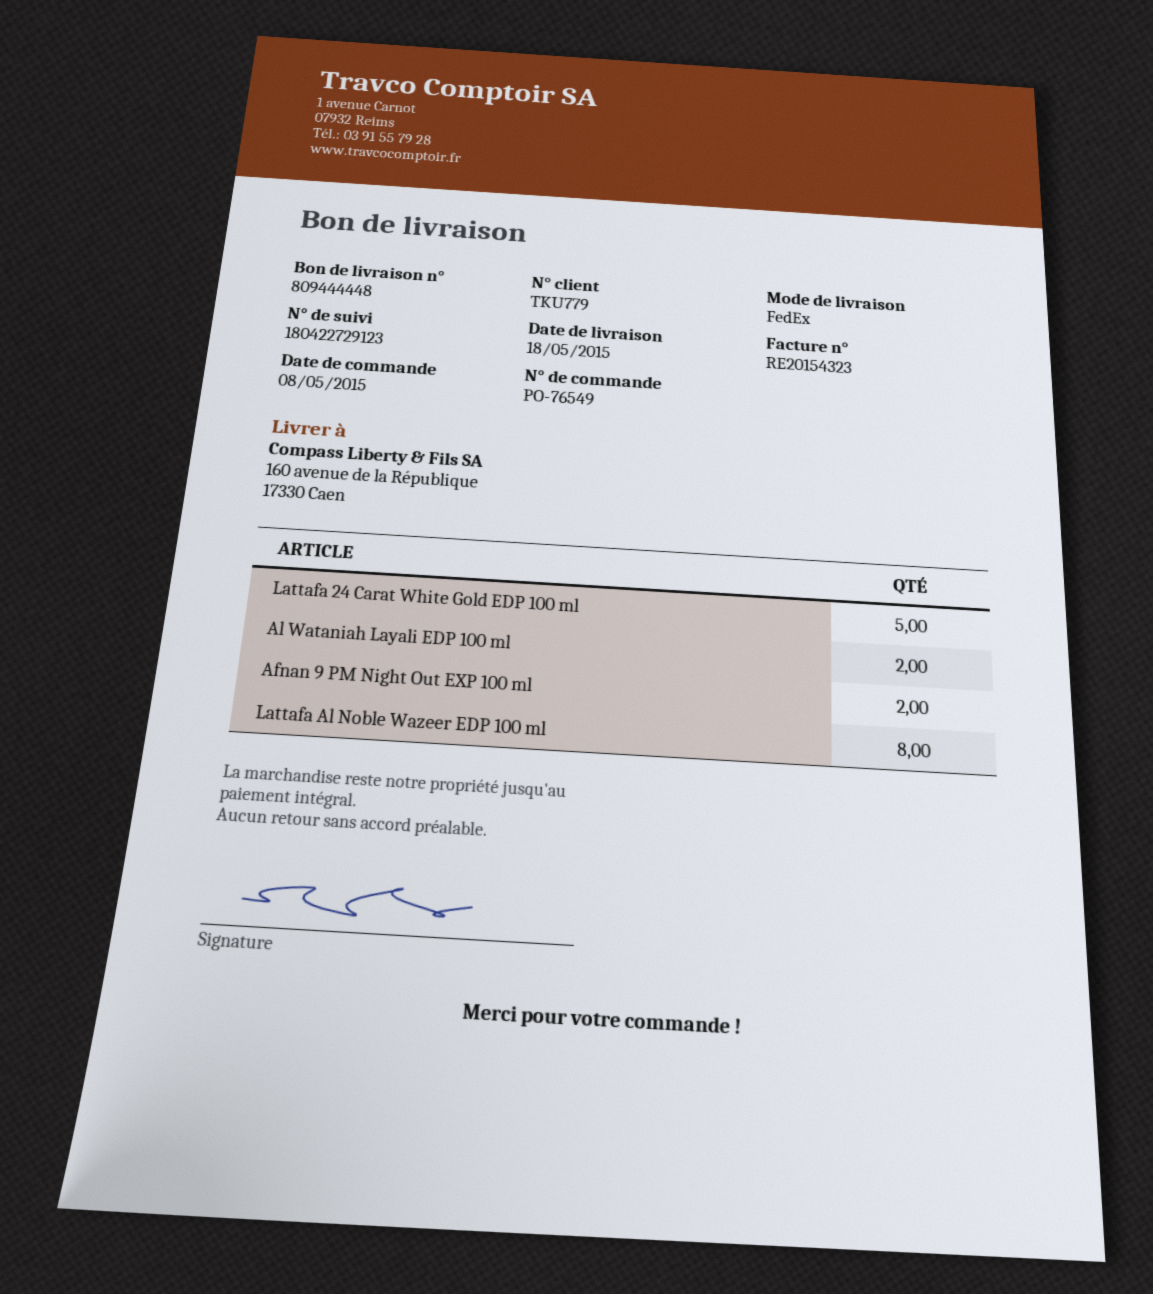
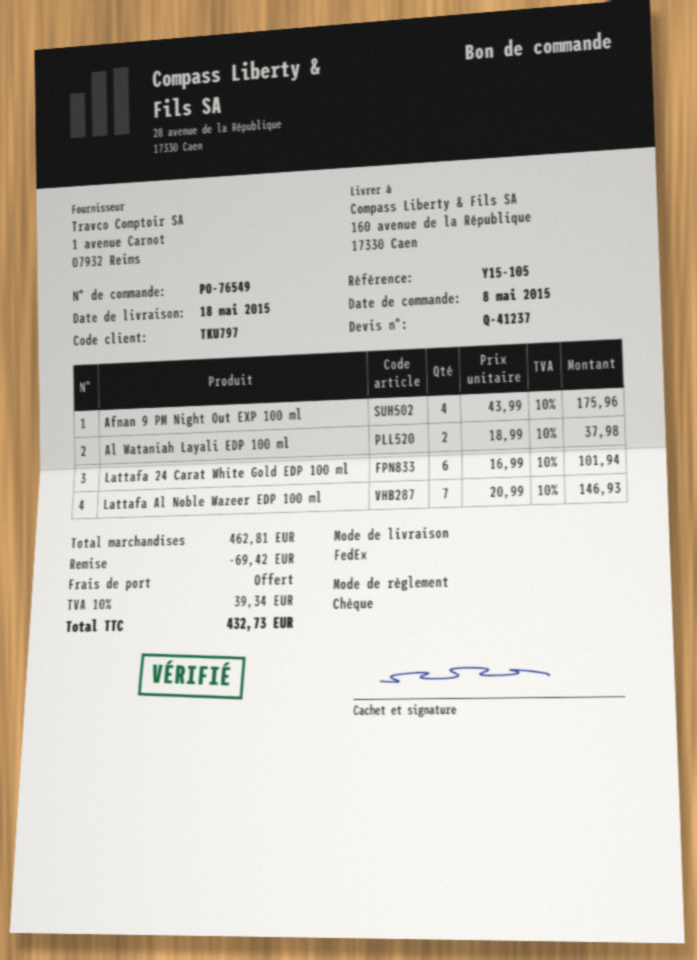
customer number: TKU779 -> TKU797
Lattafa 24 Carat White Gold EDP 100 ml: 5 -> 6
Afnan 9 PM Night Out EXP 100 ml: 2 -> 4
Lattafa Al Noble Wazeer EDP 100 ml: 8 -> 7

